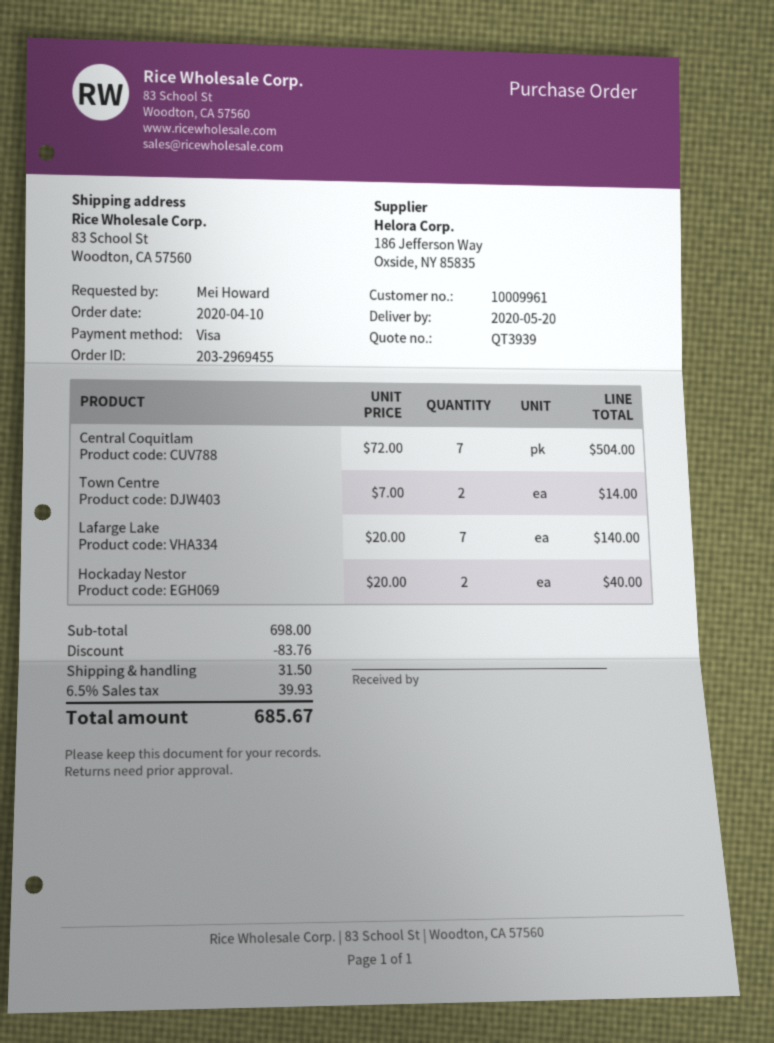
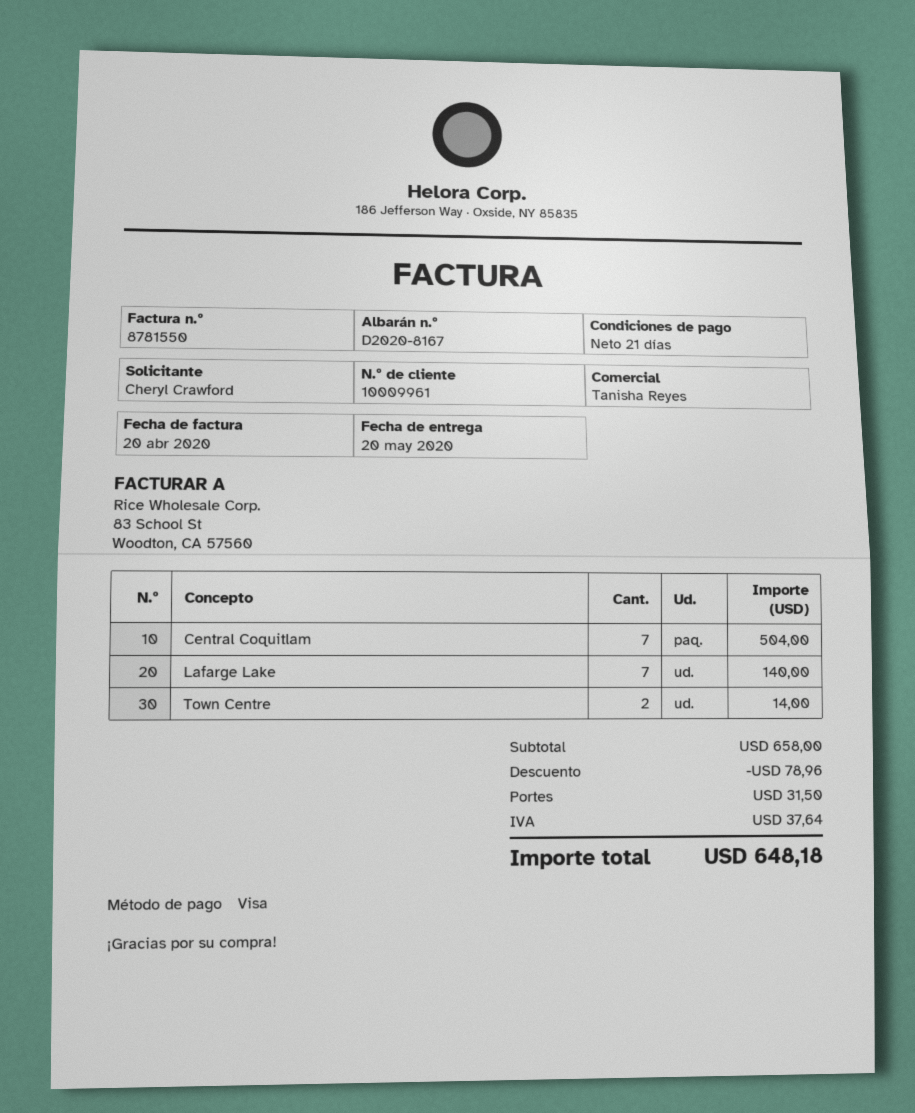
ordered by: Mei Howard -> Cheryl Crawford
Hockaday Nestor: 2 for 40.00 -> none
subtotal: 698.00 -> 658.00
discount: 83.76 -> 78.96
tax: 39.93 -> 37.64
total: 685.67 -> 648.18

